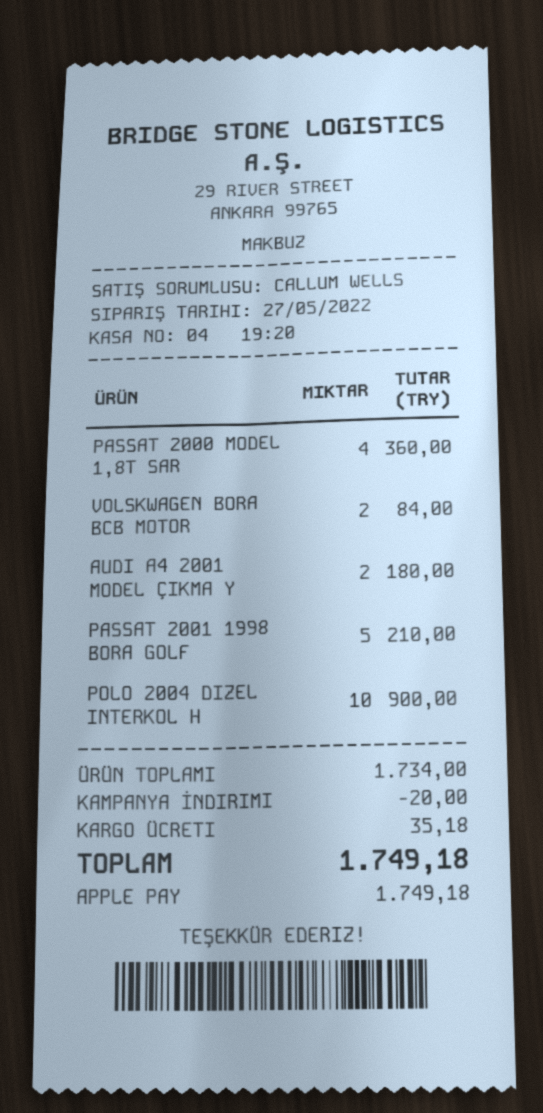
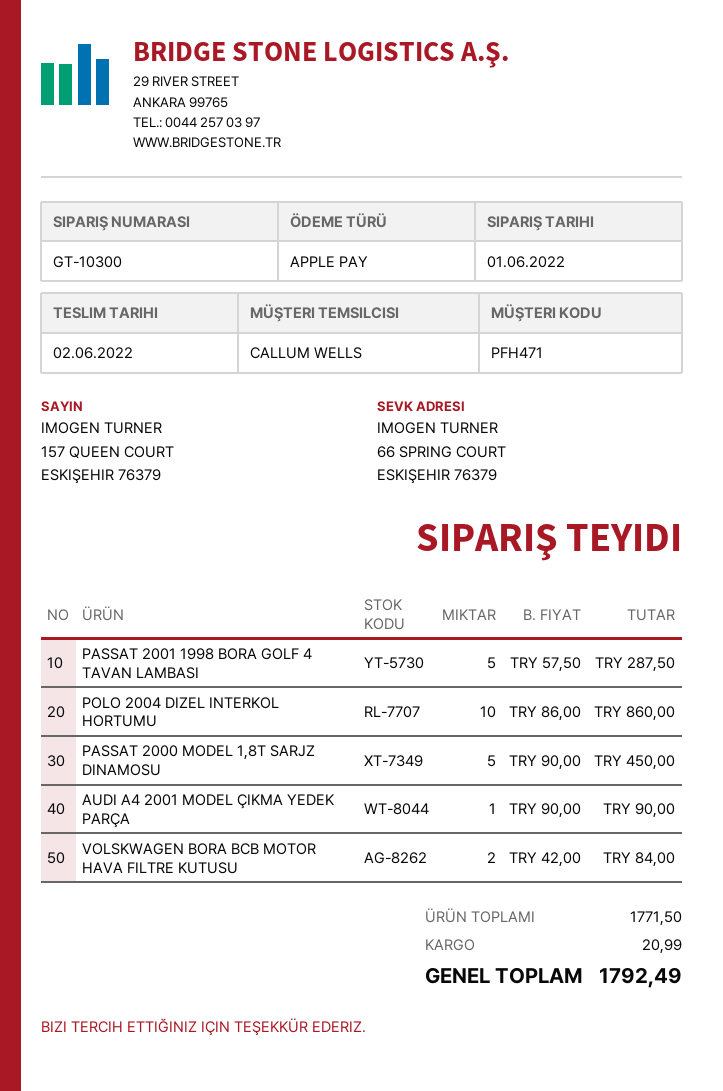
order date: 2022-05-27 -> 2022-06-01
PASSAT 2000 MODEL 1,8T SAR: 4 for 360.00 -> 5 for 450.00
AUDI A4 2001 MODEL ÇIKMA Y: 2 for 180.00 -> 1 for 90.00
PASSAT 2001 1998 BORA GOLF: 5 for 210.00 -> 5 for 287.50
POLO 2004 DIZEL INTERKOL H: 10 for 900.00 -> 10 for 860.00
subtotal: 1734.00 -> 1771.50
discount: 20.00 -> none
shipping: 35.18 -> 20.99
total: 1749.18 -> 1792.49

